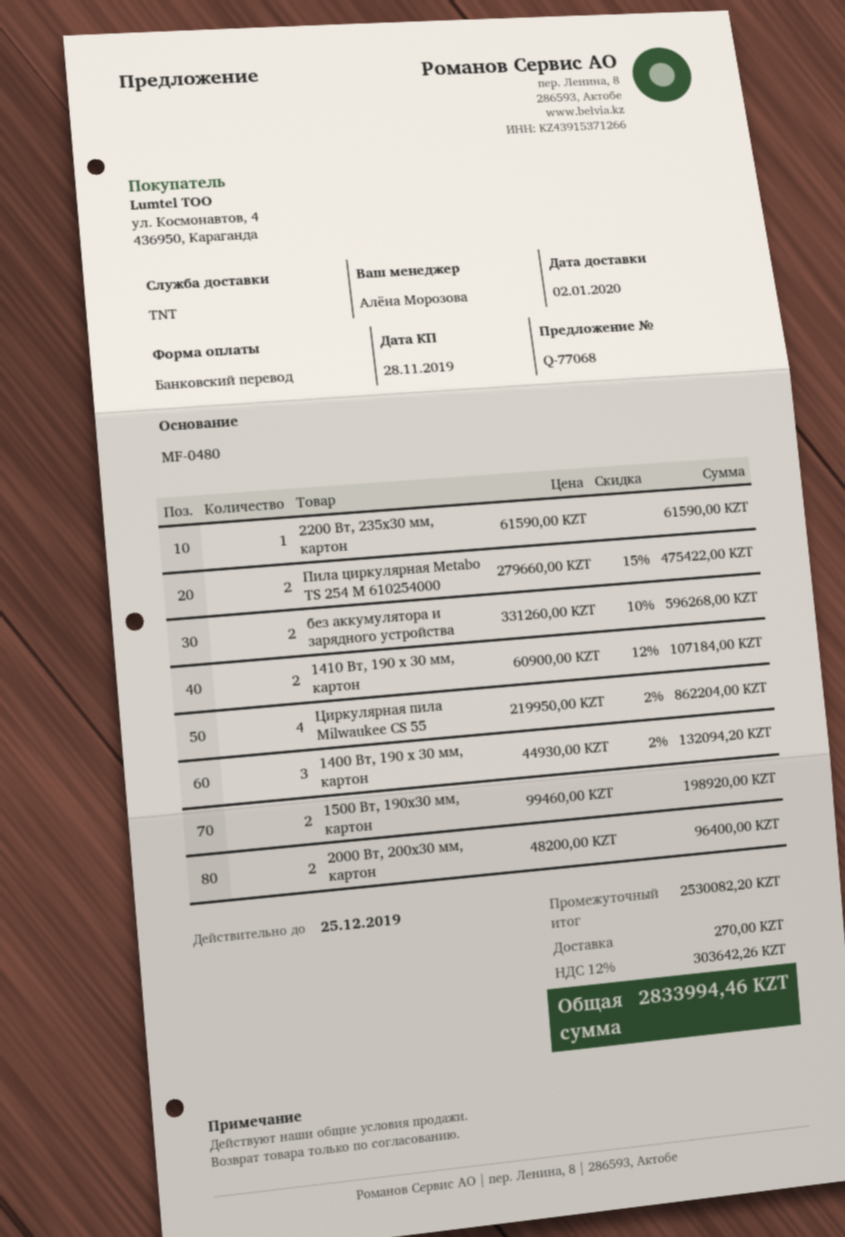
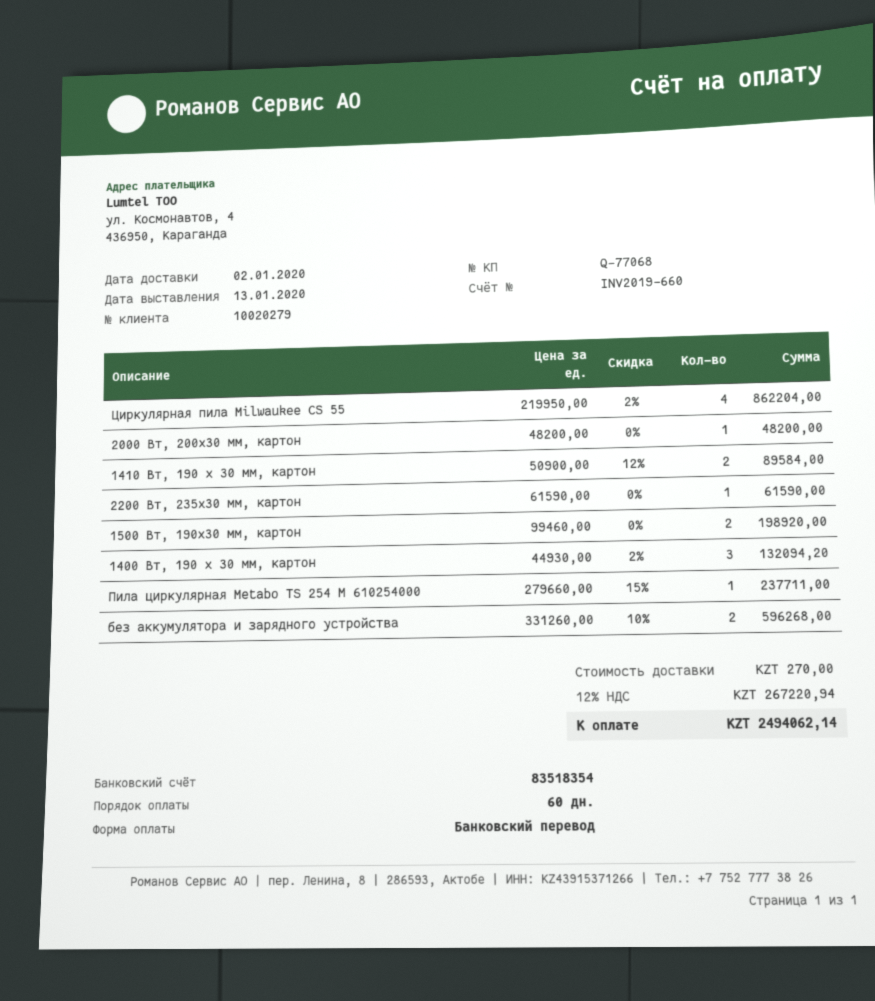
Пила циркулярная Metabo TS 254 M 610254000: 2 x 279660.00 - 15% = 475422.00 -> 1 x 279660.00 - 15% = 237711.00
1410 Вт, 190 x 30 мм, картон: 2 x 60900.00 - 12% = 107184.00 -> 2 x 50900.00 - 12% = 89584.00
2000 Вт, 200x30 мм, картон: 2 x 48200.00 = 96400.00 -> 1 x 48200.00 = 48200.00
tax: 12% = 303642.26 -> 12% = 267220.94
total: 2833994.46 -> 2494062.14

